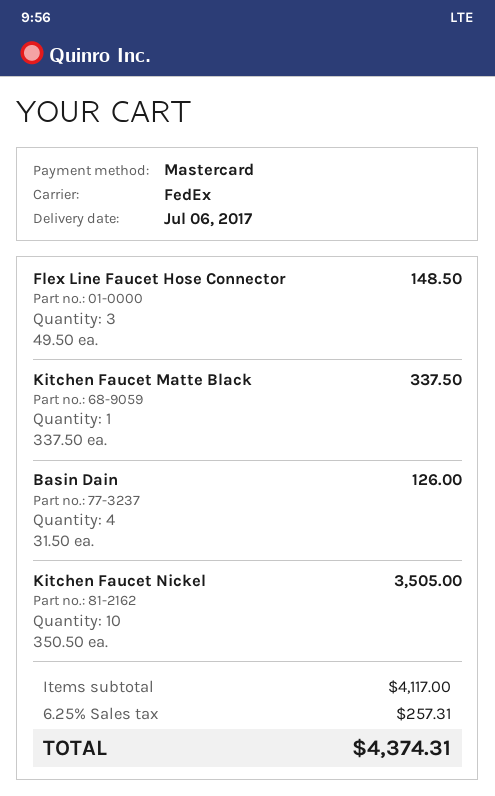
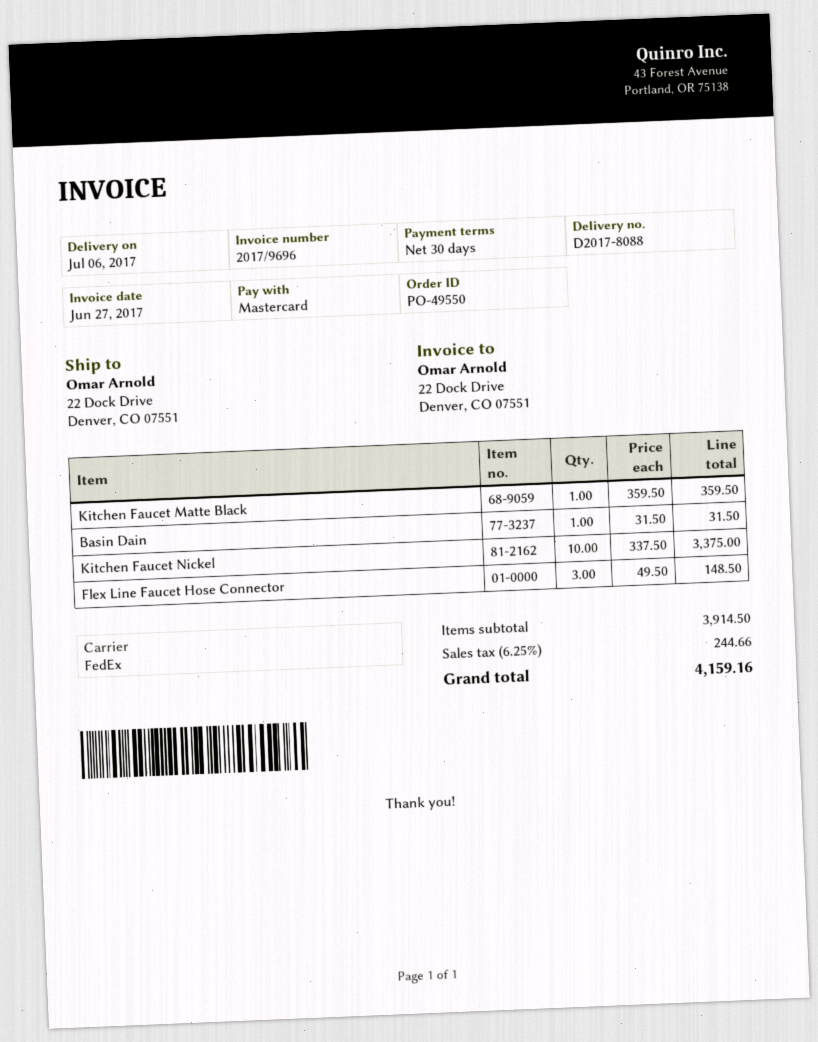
Kitchen Faucet Matte Black: 1 x 337.50 = 337.50 -> 1 x 359.50 = 359.50
Basin Dain: 4 x 31.50 = 126.00 -> 1 x 31.50 = 31.50
Kitchen Faucet Nickel: 10 x 350.50 = 3505.00 -> 10 x 337.50 = 3375.00
subtotal: 4117.00 -> 3914.50
tax: 6.25% = 257.31 -> 6.25% = 244.66
total: 4374.31 -> 4159.16

